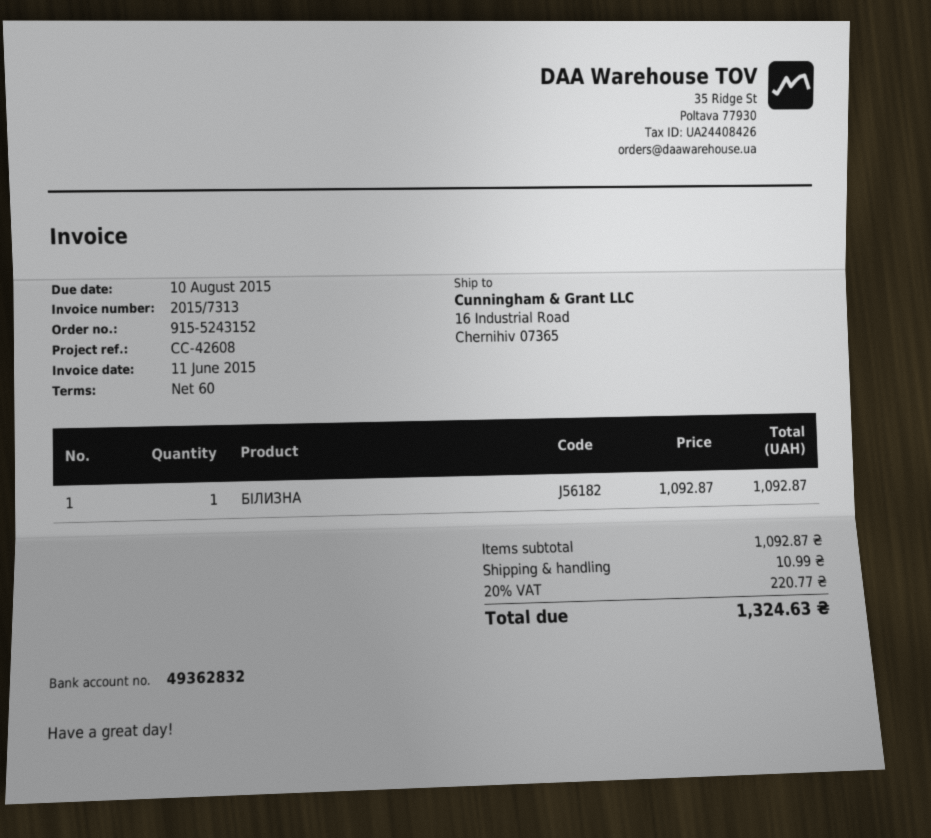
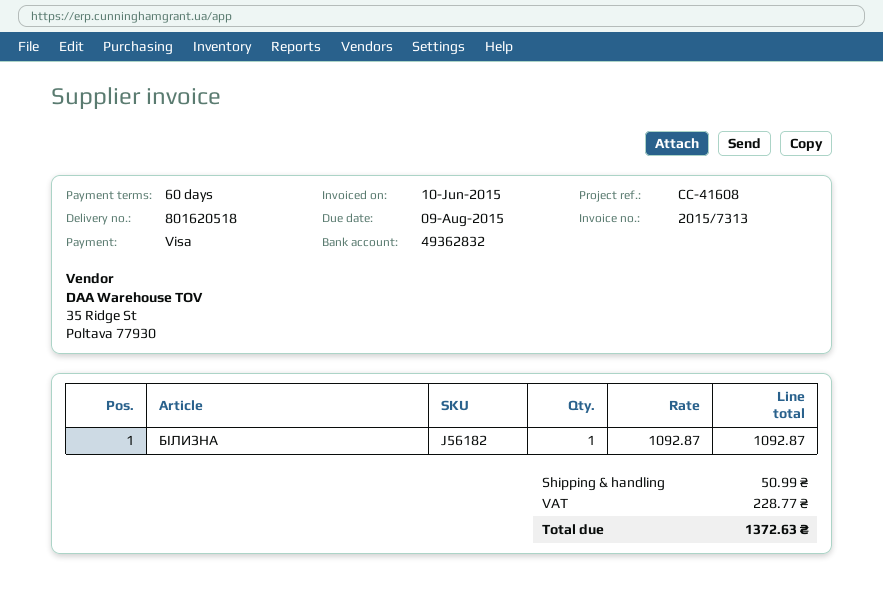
invoice date: 2015-06-11 -> 2015-06-10
due date: 2015-08-10 -> 2015-08-09
reference: CC-42608 -> CC-41608
shipping: 10.99 -> 50.99
tax: 220.77 -> 228.77
total: 1324.63 -> 1372.63

